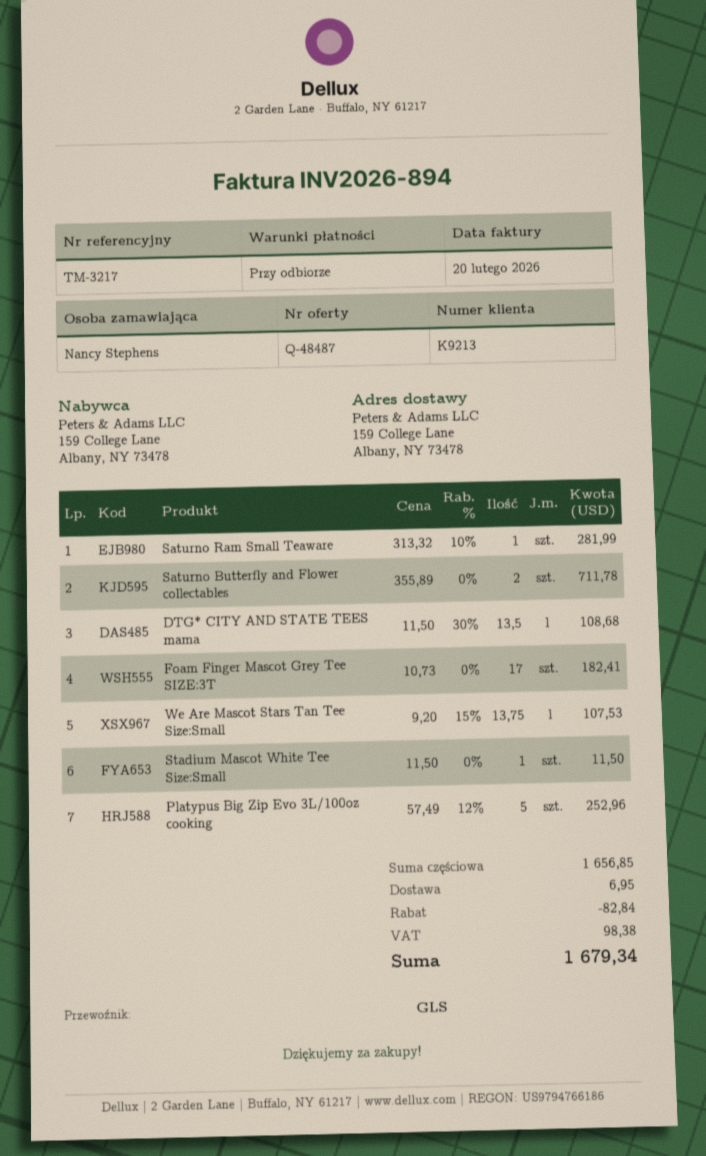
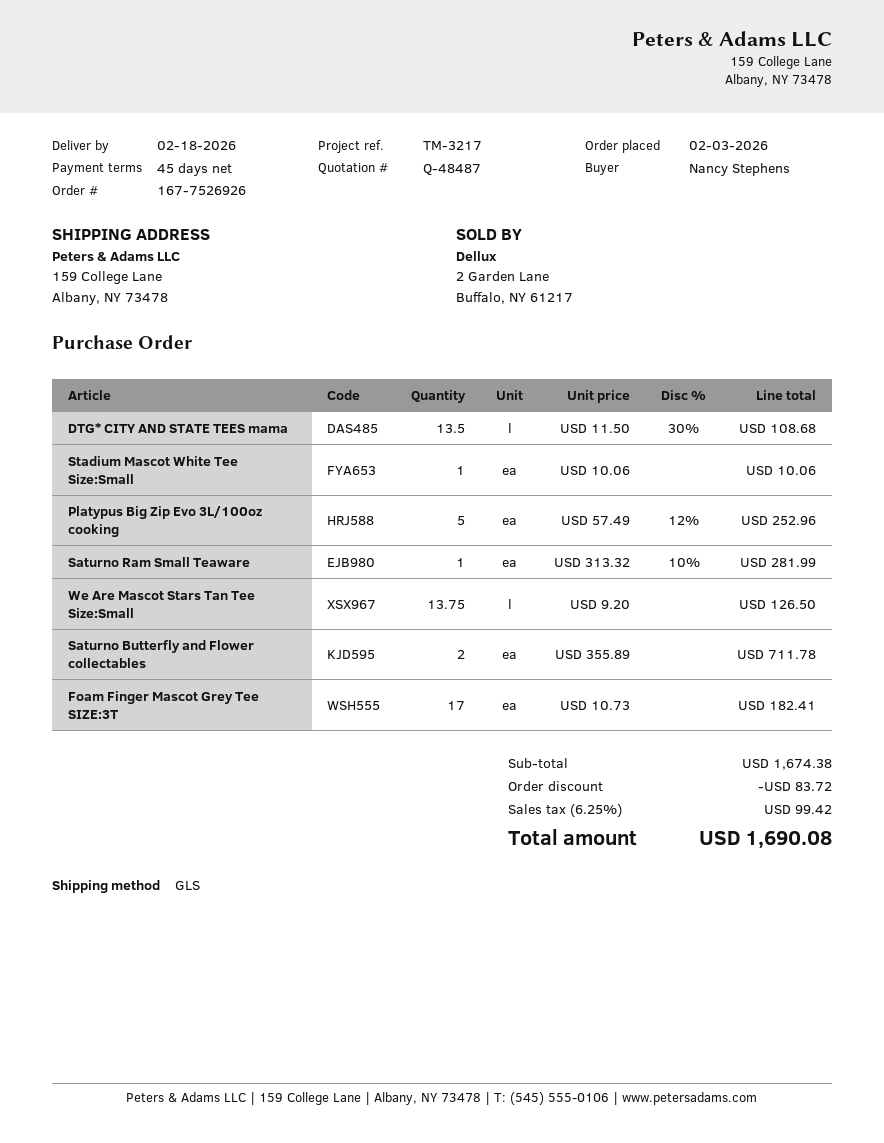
payment terms: on receipt -> 45 days
We Are Mascot Stars Tan Tee Size:Small: 13.75 x 9.20 - 15% = 107.53 -> 13.75 x 9.20 = 126.50
Stadium Mascot White Tee Size:Small: 1 x 11.50 = 11.50 -> 1 x 10.06 = 10.06
subtotal: 1656.85 -> 1674.38
discount: 82.84 -> 83.72
shipping: 6.95 -> none
tax: 98.38 -> 99.42
total: 1679.34 -> 1690.08

